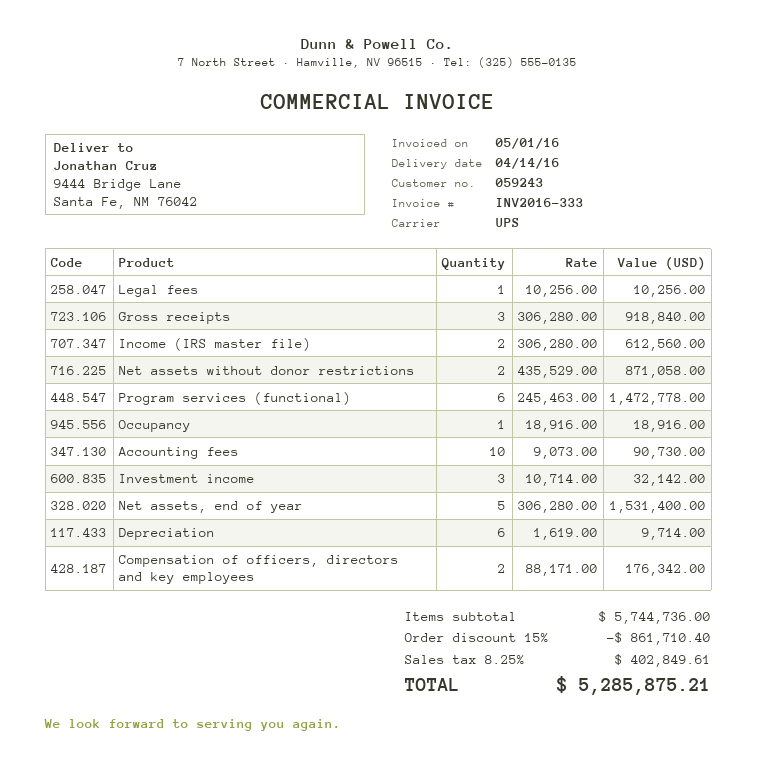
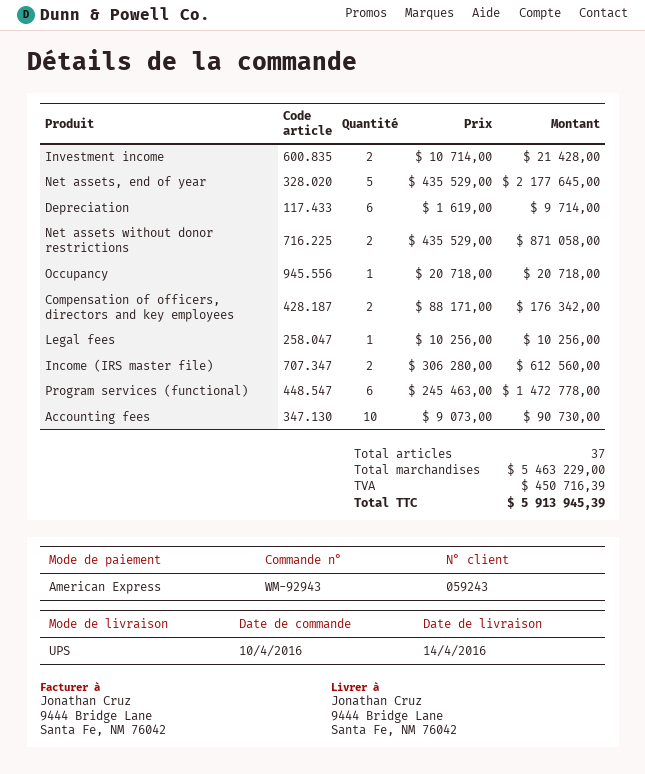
Gross receipts: 3 x 306280.00 = 918840.00 -> none
Occupancy: 1 x 18916.00 = 18916.00 -> 1 x 20718.00 = 20718.00
Investment income: 3 x 10714.00 = 32142.00 -> 2 x 10714.00 = 21428.00
Net assets, end of year: 5 x 306280.00 = 1531400.00 -> 5 x 435529.00 = 2177645.00
subtotal: 5744736.00 -> 5463229.00
discount: 15% = 861710.40 -> none
tax: 402849.61 -> 450716.39
total: 5285875.21 -> 5913945.39

